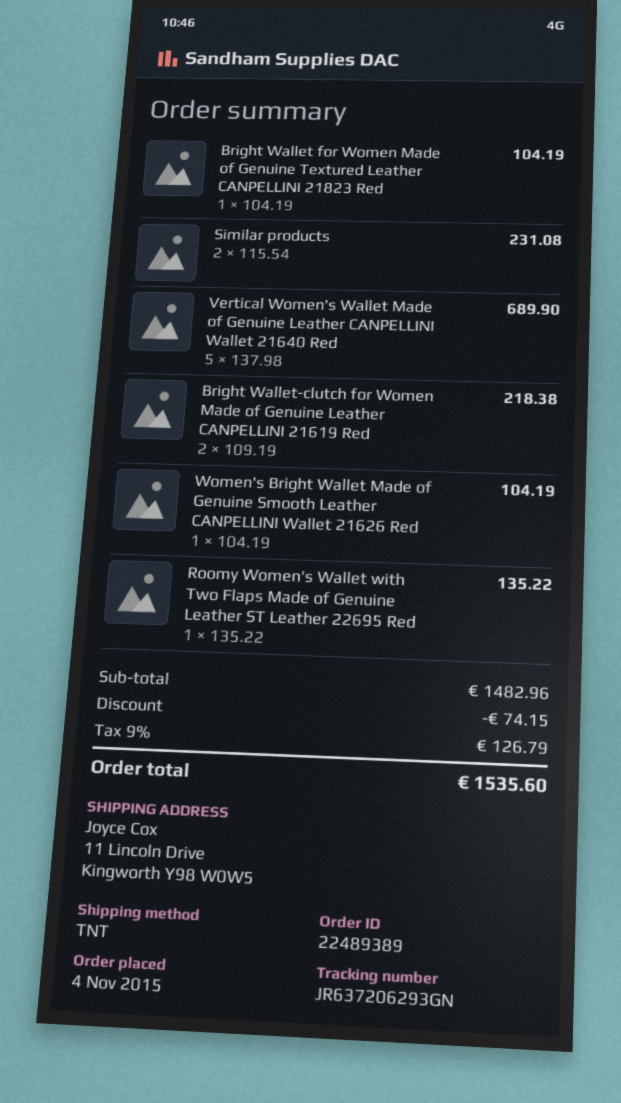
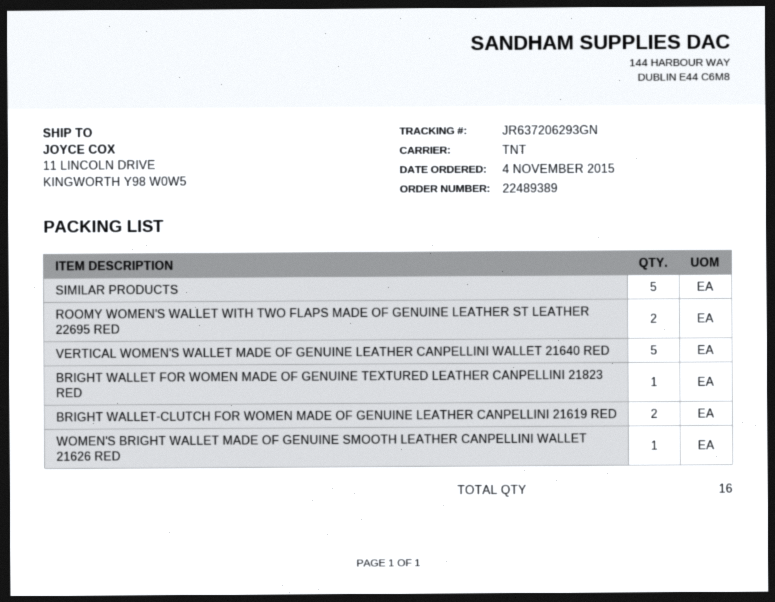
Similar products: 2 -> 5
Roomy Women's Wallet with Two Flaps Made of Genuine Leather ST Leather 22695 Red: 1 -> 2

